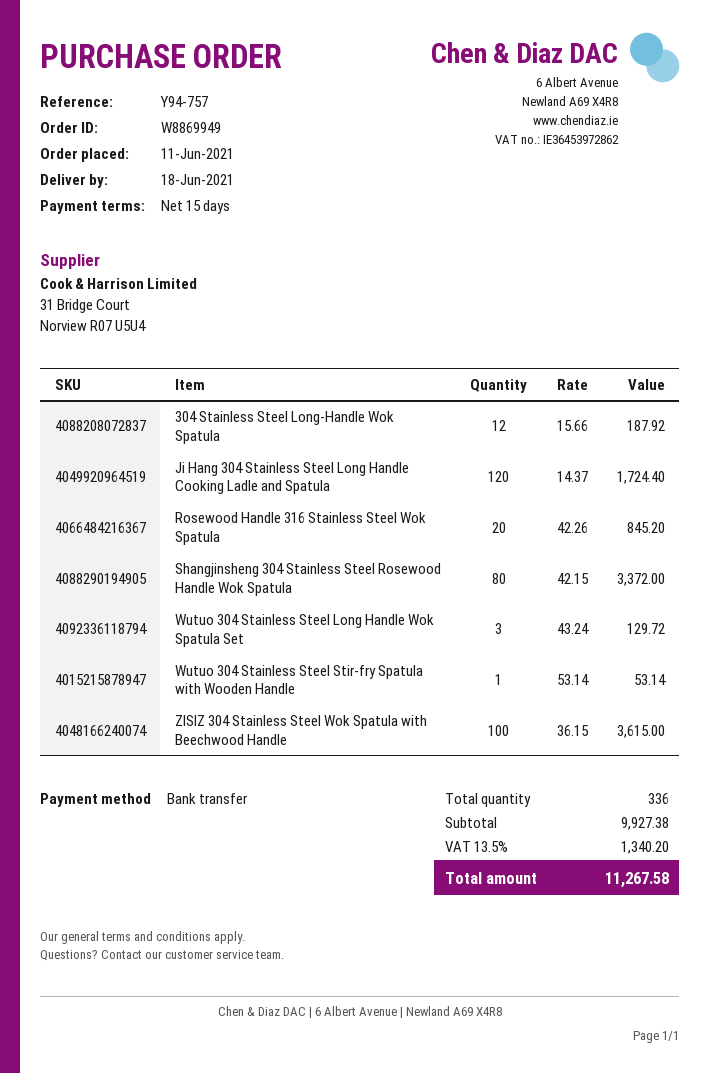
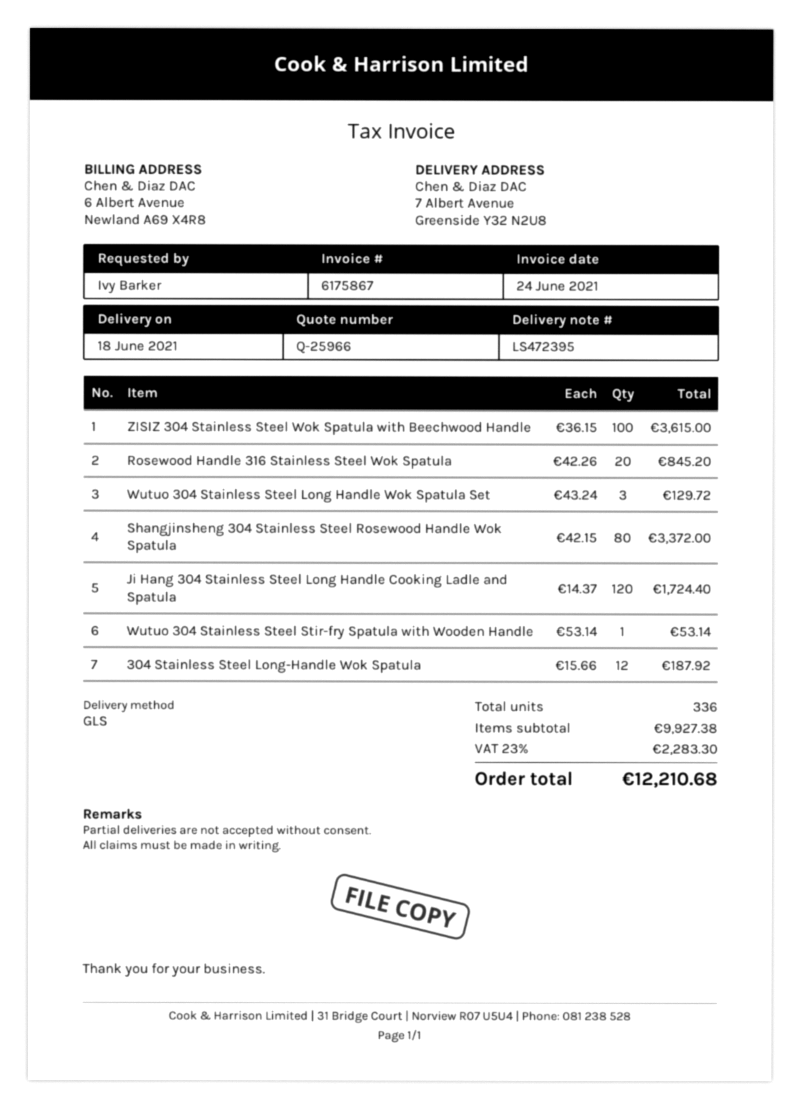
tax: 13.5% = 1340.20 -> 23% = 2283.30
total: 11267.58 -> 12210.68

